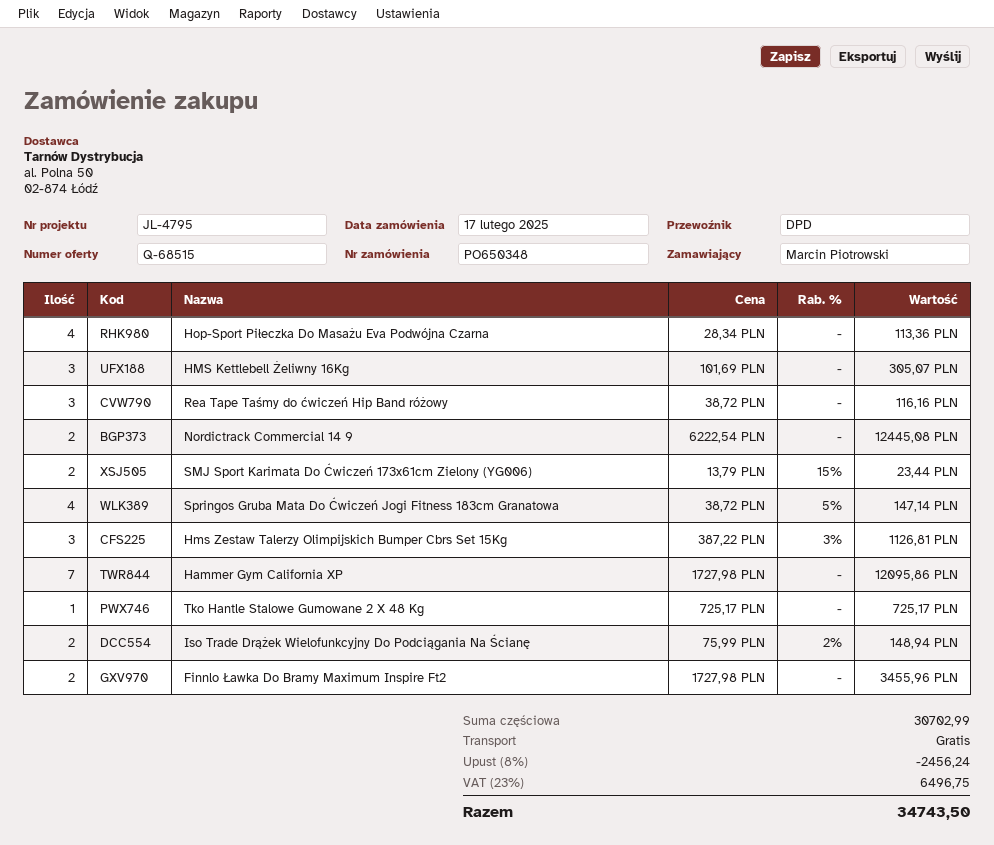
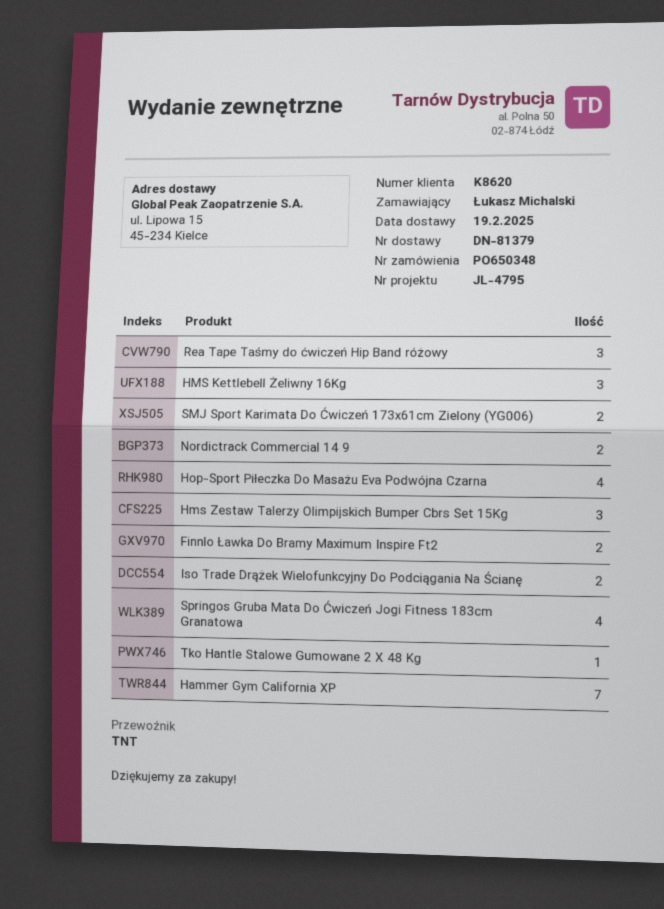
ordered by: Marcin Piotrowski -> Łukasz Michalski
shipping method: DPD -> TNT

